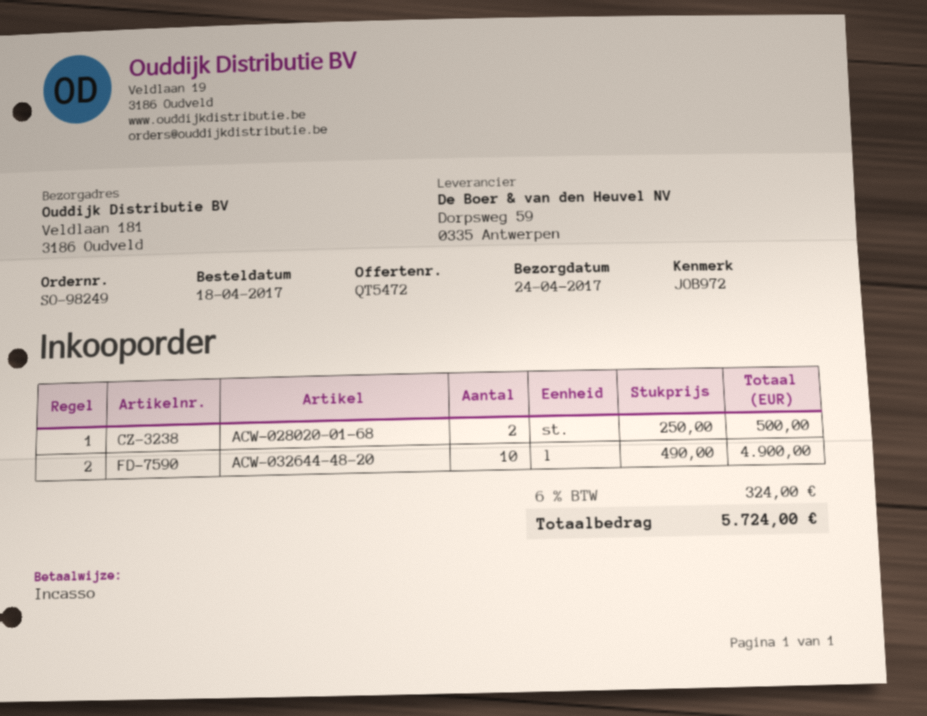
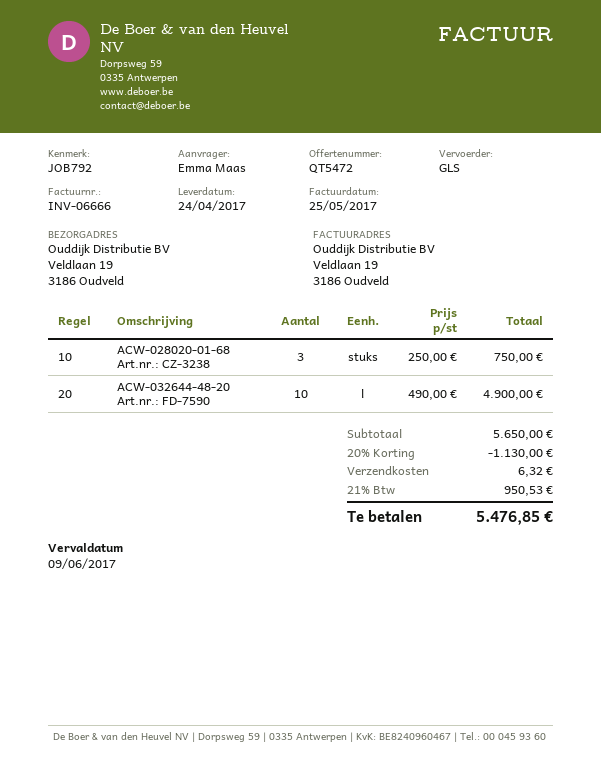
reference: JOB972 -> JOB792
ship to: Veldlaan 181, 3186 Oudveld -> Veldlaan 19, 3186 Oudveld
ACW-028020-01-68: 2 x 250.00 = 500.00 -> 3 x 250.00 = 750.00
discount: none -> 20% = 1130.00
shipping: none -> 6.32
tax: 6% = 324.00 -> 21% = 950.53
total: 5724.00 -> 5476.85

